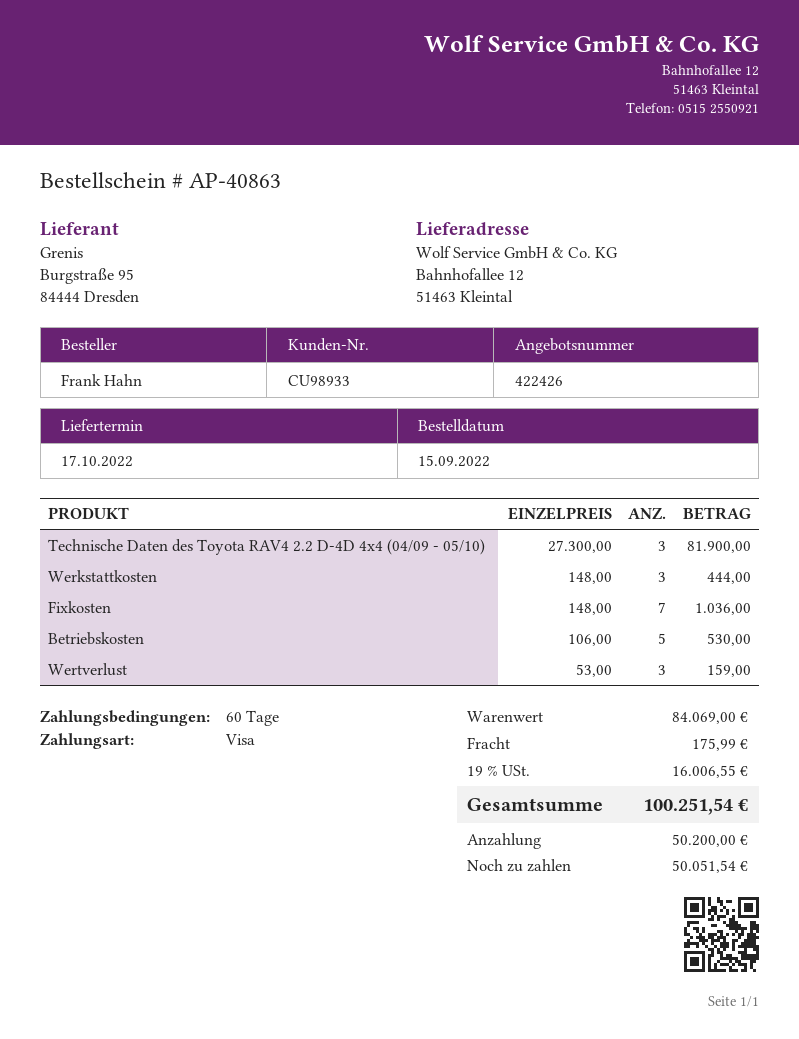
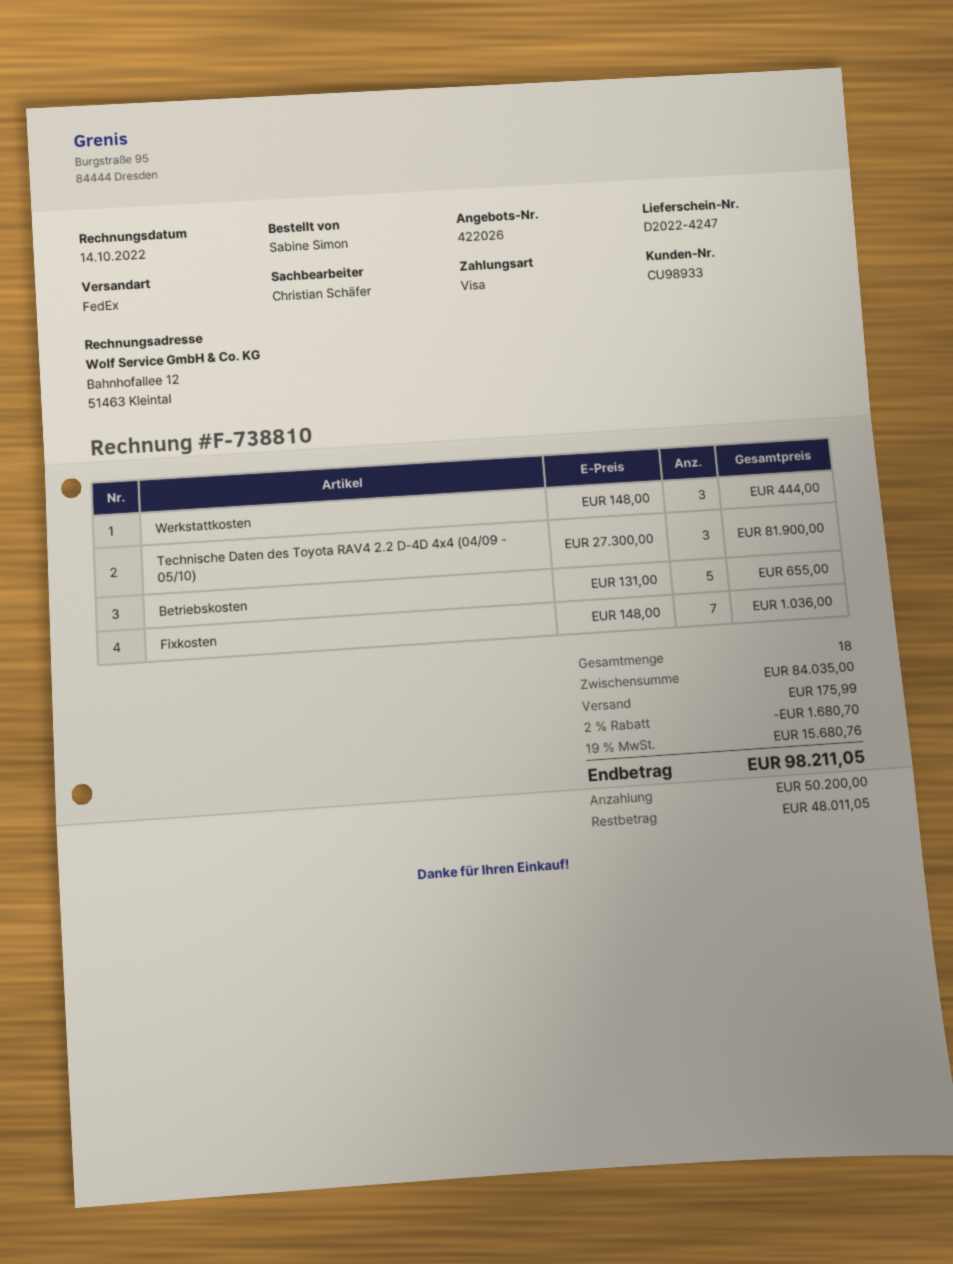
quote number: 422426 -> 422026
ordered by: Frank Hahn -> Sabine Simon
Betriebskosten: 5 x 106.00 = 530.00 -> 5 x 131.00 = 655.00
Wertverlust: 3 x 53.00 = 159.00 -> none
subtotal: 84069.00 -> 84035.00
discount: none -> 2% = 1680.70
tax: 19% = 16006.55 -> 19% = 15680.76
total: 100251.54 -> 98211.05
balance: 50051.54 -> 48011.05

